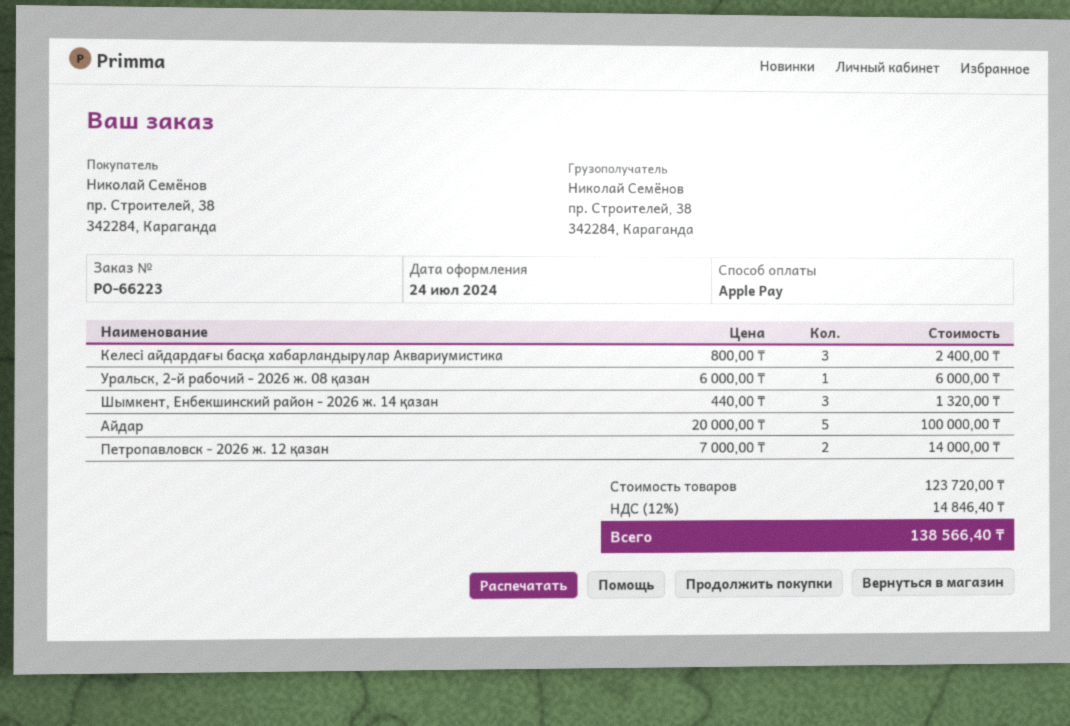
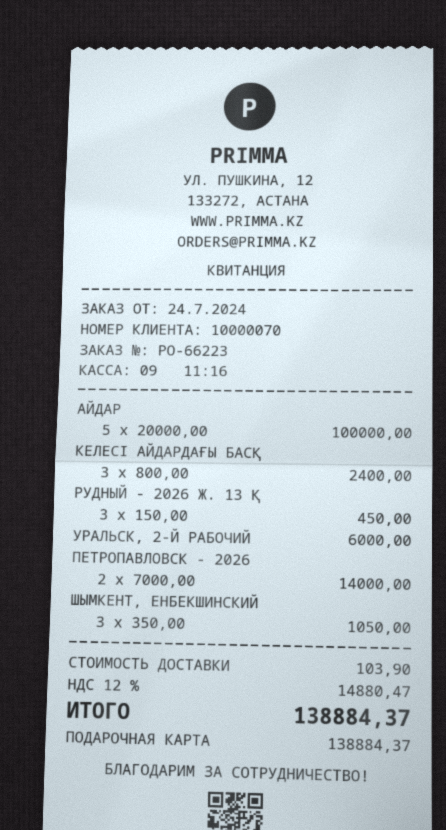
payment method: Apple Pay -> gift card
Шымкент, Енбекшинский район - 2026 ж. 14 қазан: 3 x 440.00 = 1320.00 -> 3 x 350.00 = 1050.00
РУДНЫЙ - 2026 Ж. 13 Қ: none -> 3 x 150.00 = 450.00
shipping: none -> 103.90
tax: 12% = 14846.40 -> 12% = 14880.47
total: 138566.40 -> 138884.37

